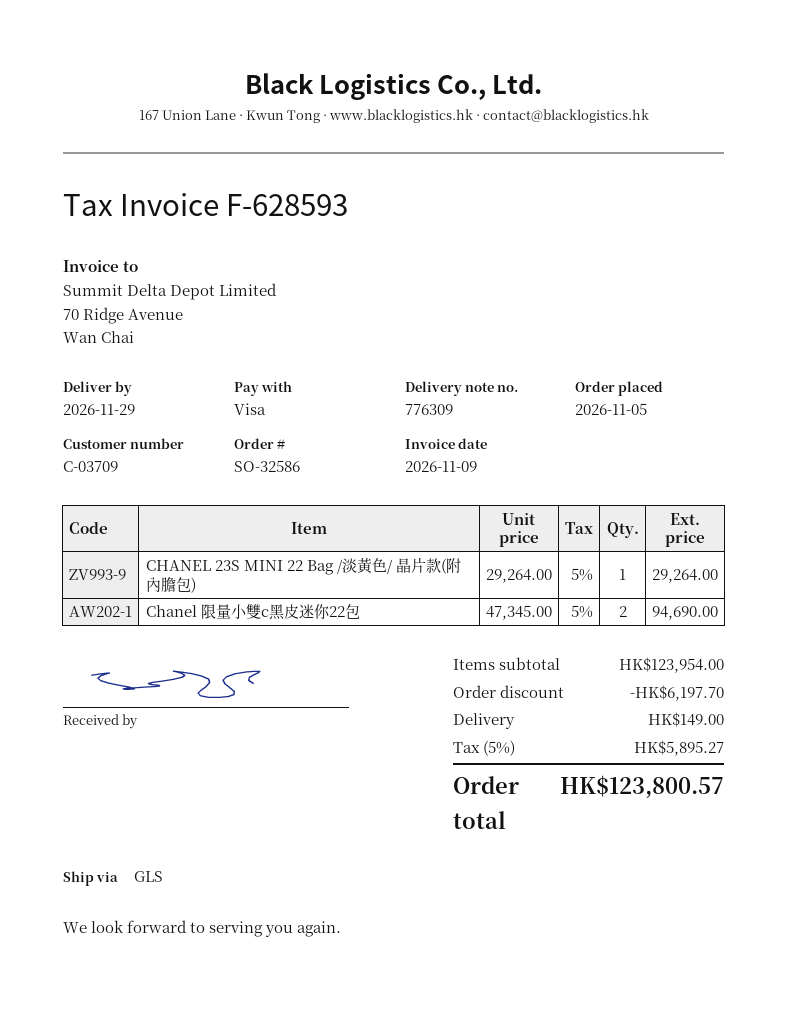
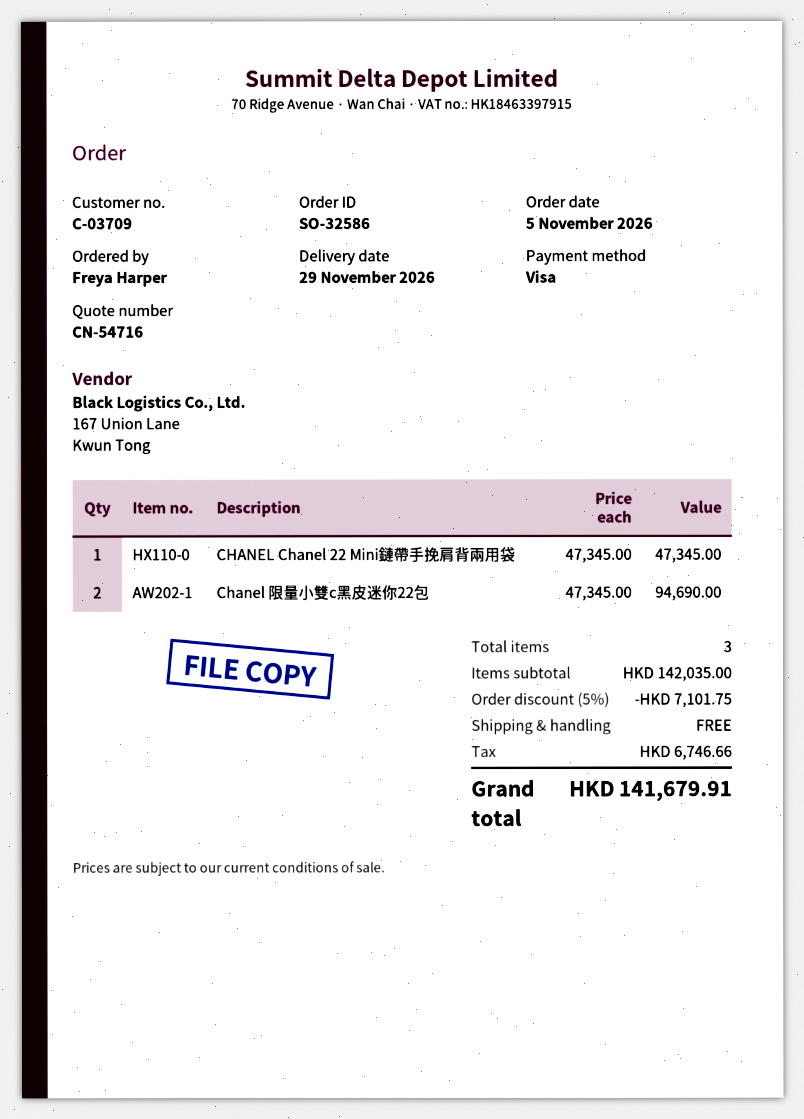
CHANEL 23S MINI 22 Bag /淡黃色/ 晶片款(附內膽包): 1 x 29264.00 = 29264.00 -> none
CHANEL Chanel 22 Mini鏈帶手挽肩背兩用袋: none -> 1 x 47345.00 = 47345.00
subtotal: 123954.00 -> 142035.00
discount: 6197.70 -> 7101.75
shipping: 149.00 -> 0.00
tax: 5895.27 -> 6746.66
total: 123800.57 -> 141679.91

